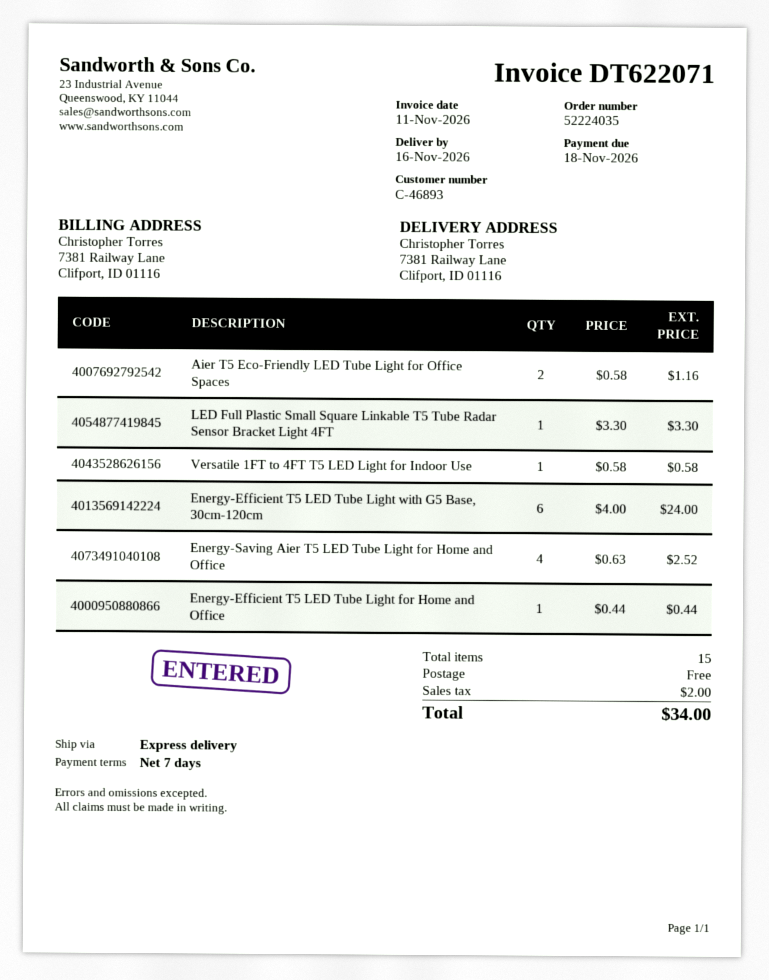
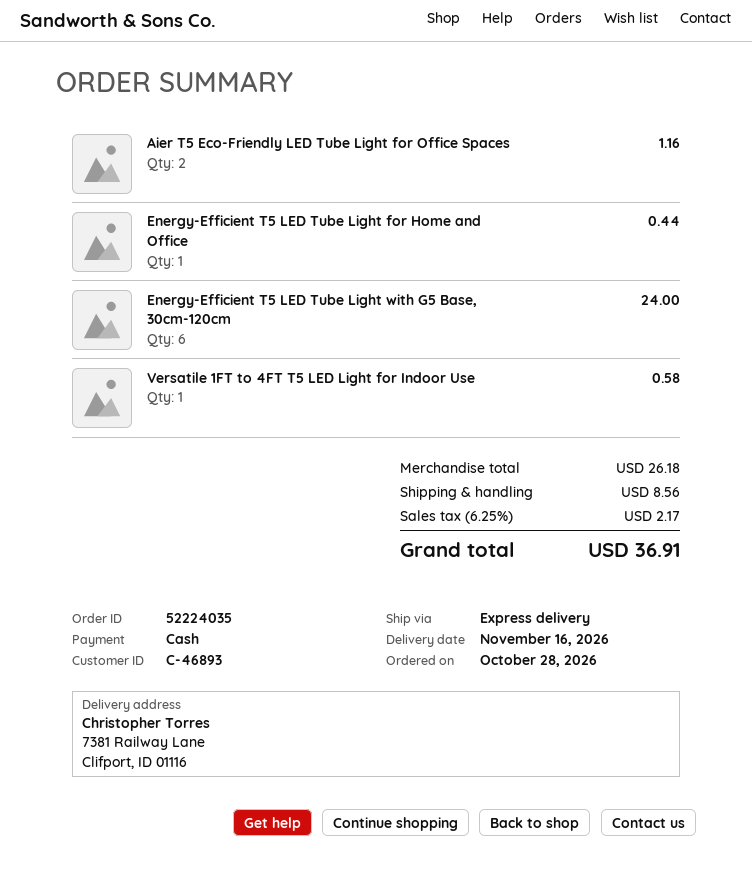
LED Full Plastic Small Square Linkable T5 Tube Radar Sensor Bracket Light 4FT: 1 for 3.30 -> none
Energy-Saving Aier T5 LED Tube Light for Home and Office: 4 for 2.52 -> none
shipping: 0.00 -> 8.56
tax: 2.00 -> 2.17
total: 34.00 -> 36.91

